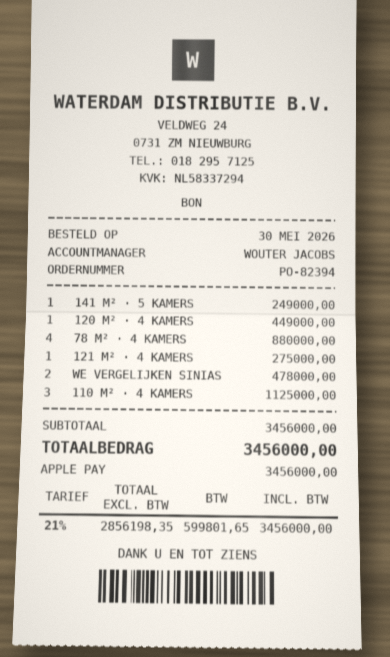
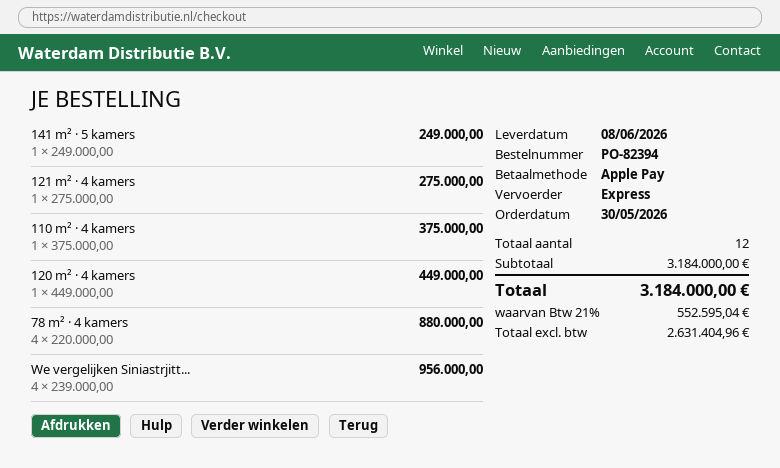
WE VERGELIJKEN SINIAS: 2 for 478000.00 -> 4 for 956000.00
110 M² · 4 KAMERS: 3 for 1125000.00 -> 1 for 375000.00
subtotal: 3456000.00 -> 3184000.00
net: 2856198.35 -> 2631404.96
tax: 21% = 599801.65 -> 21% = 552595.04
total: 3456000.00 -> 3184000.00

